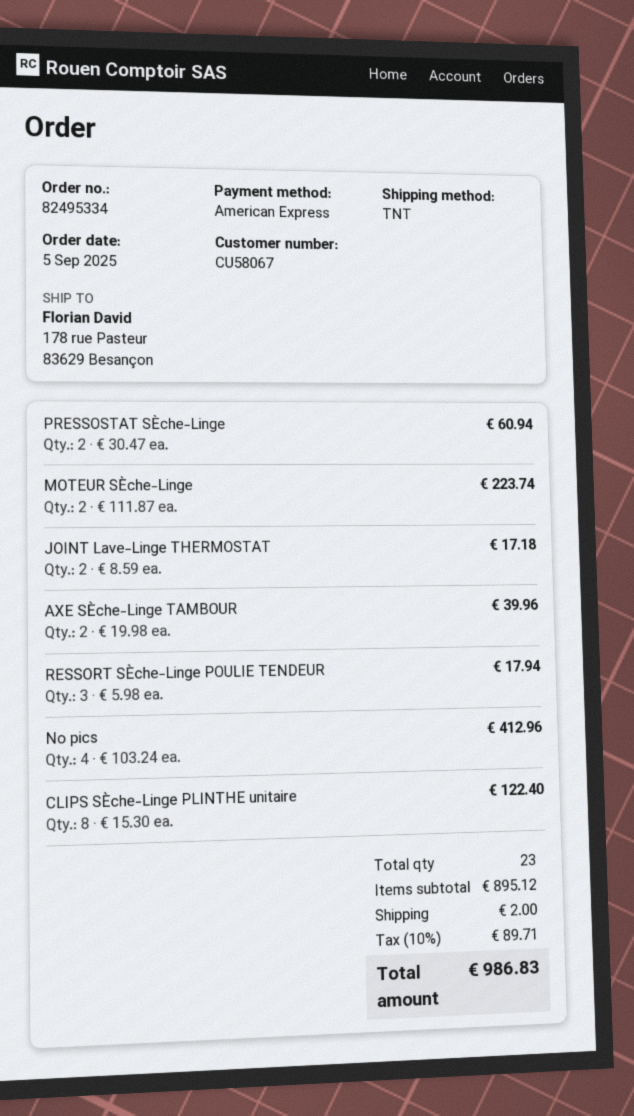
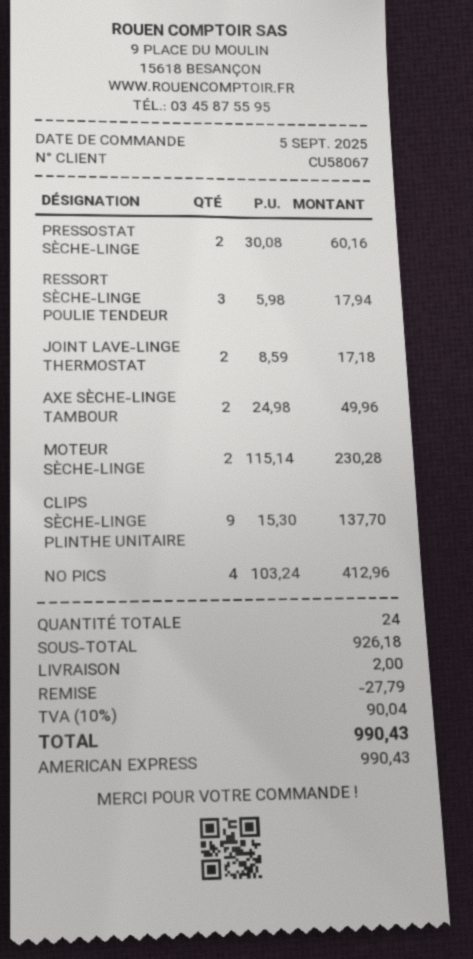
PRESSOSTAT SÈche-Linge: 2 x 30.47 = 60.94 -> 2 x 30.08 = 60.16
MOTEUR SÈche-Linge: 2 x 111.87 = 223.74 -> 2 x 115.14 = 230.28
AXE SÈche-Linge TAMBOUR: 2 x 19.98 = 39.96 -> 2 x 24.98 = 49.96
CLIPS SÈche-Linge PLINTHE unitaire: 8 x 15.30 = 122.40 -> 9 x 15.30 = 137.70
total quantity: 23 -> 24
subtotal: 895.12 -> 926.18
discount: none -> 27.79
tax: 10% = 89.71 -> 10% = 90.04
total: 986.83 -> 990.43

